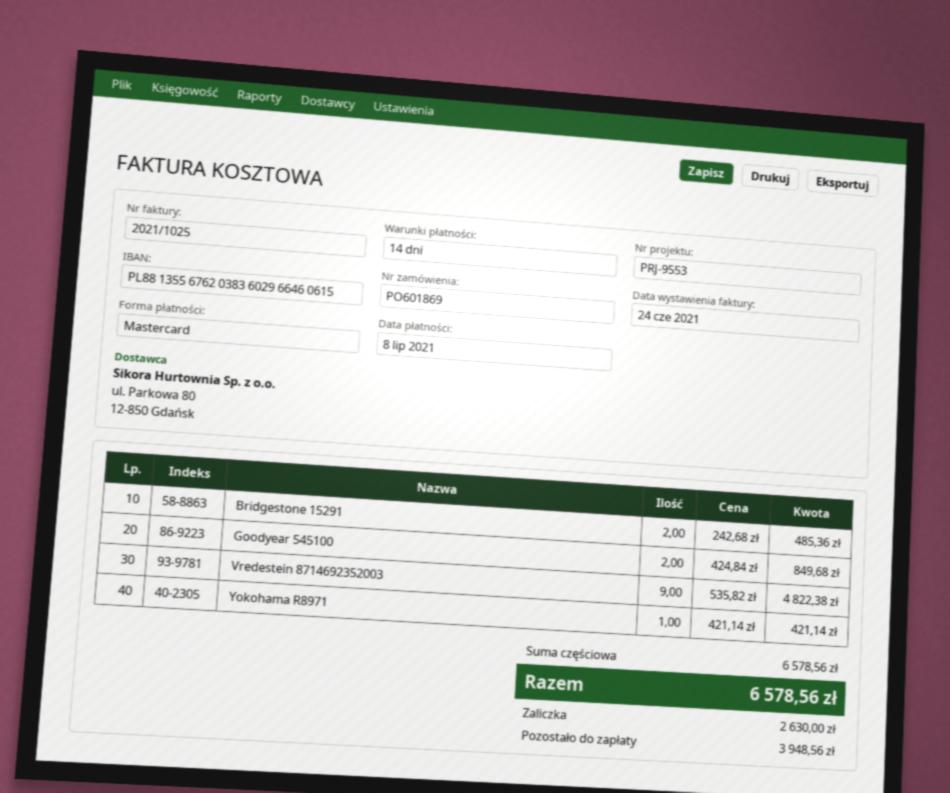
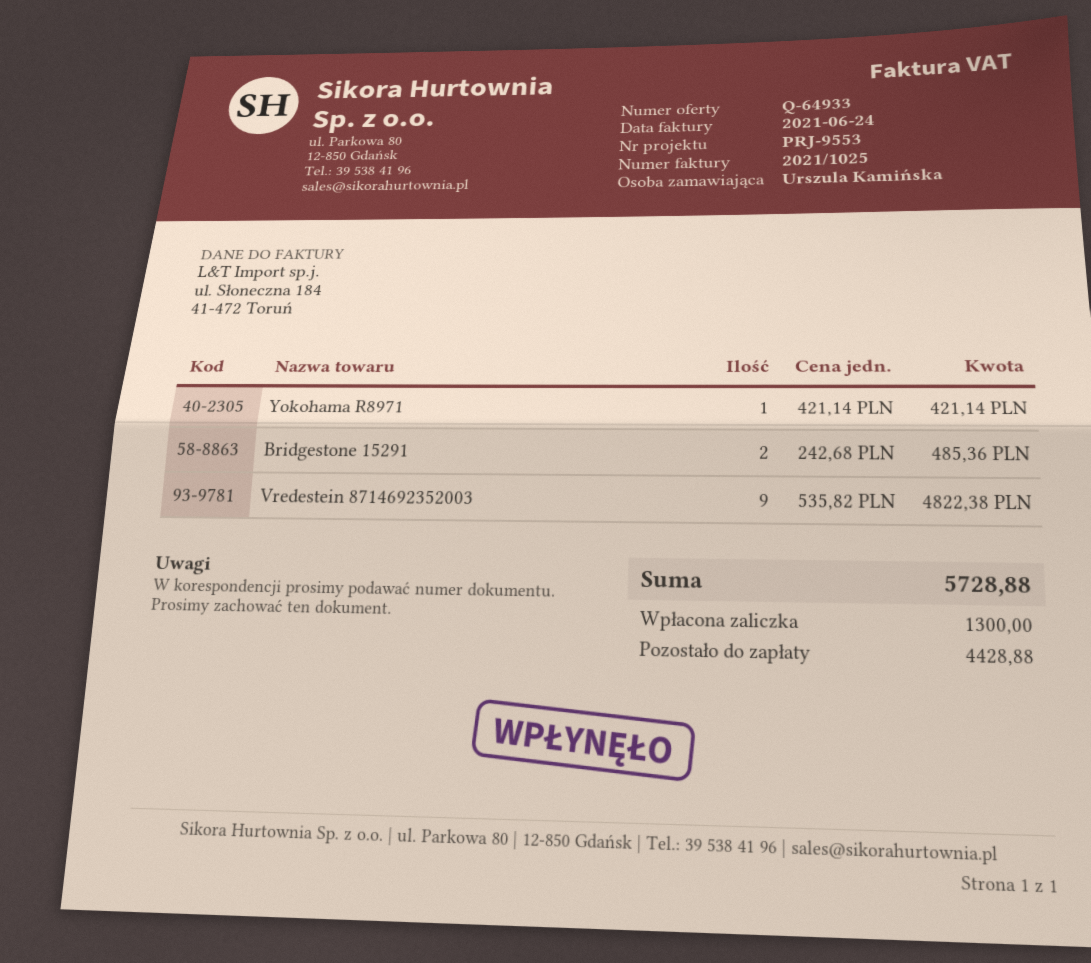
Goodyear 545100: 2 x 424.84 = 849.68 -> none
total: 6578.56 -> 5728.88
deposit: 2630.00 -> 1300.00
balance: 3948.56 -> 4428.88

